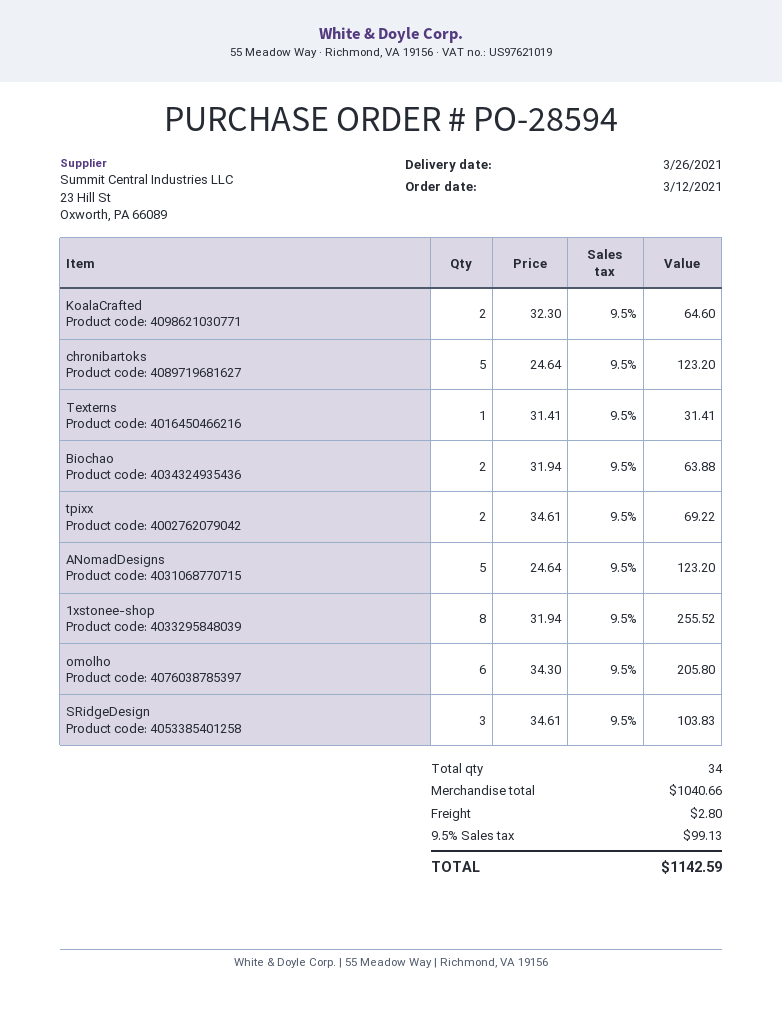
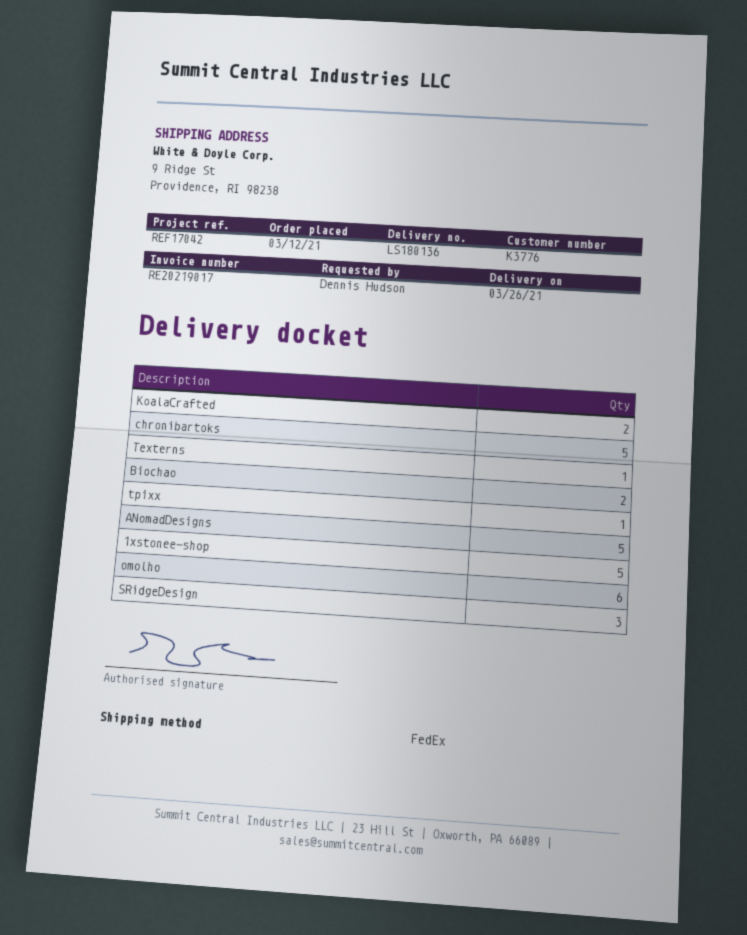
tpixx: 2 -> 1
1xstonee-shop: 8 -> 5

